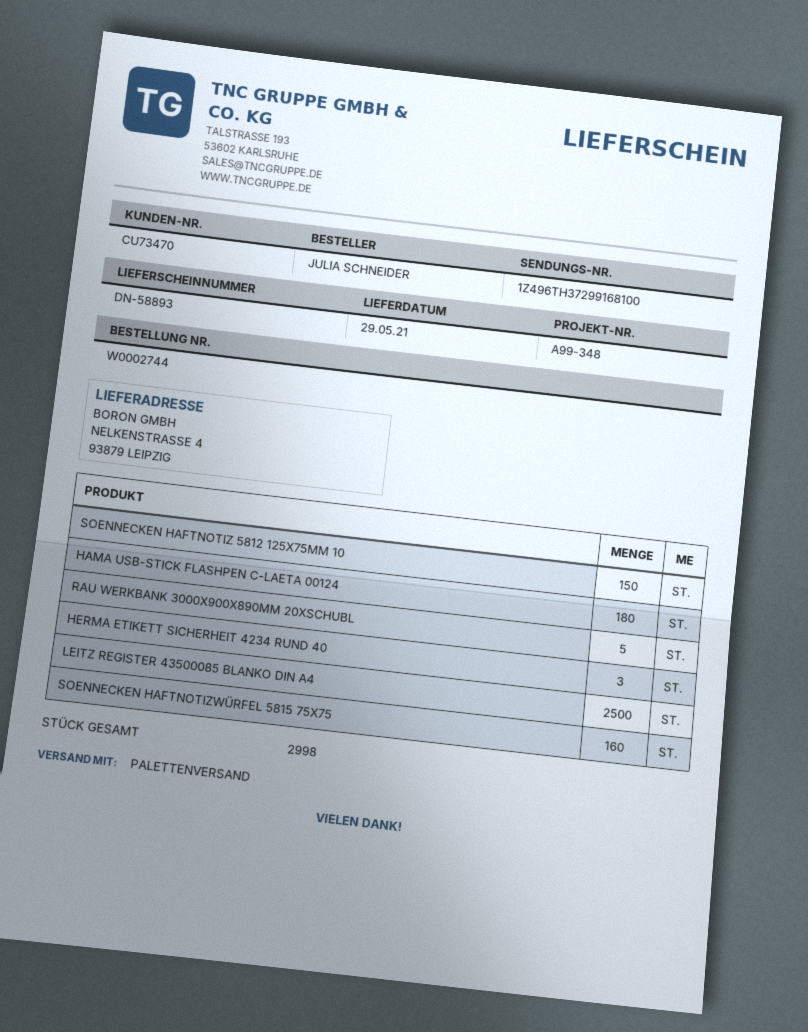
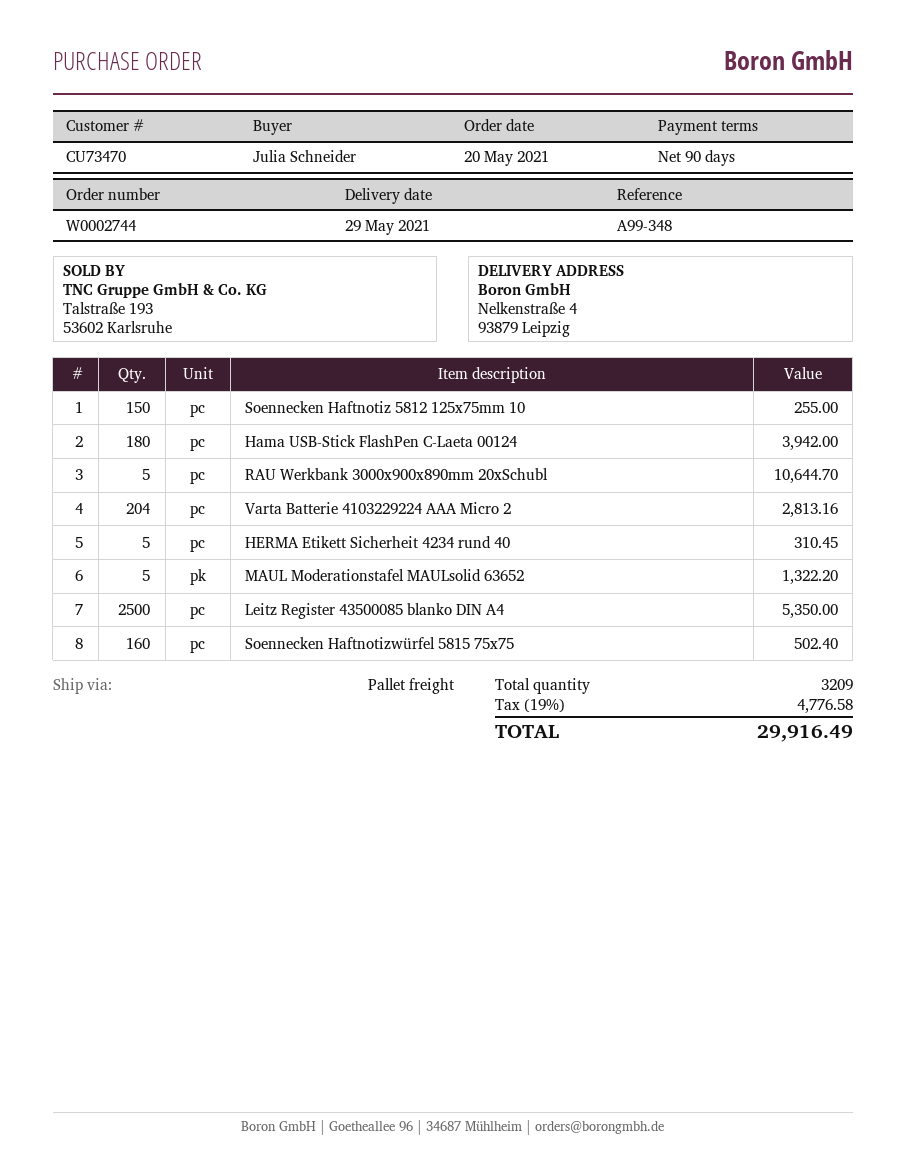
HERMA ETIKETT SICHERHEIT 4234 RUND 40: 3 -> 5
Varta Batterie 4103229224 AAA Micro 2: none -> 204
MAUL Moderationstafel MAULsolid 63652: none -> 5
total quantity: 2998 -> 3209

